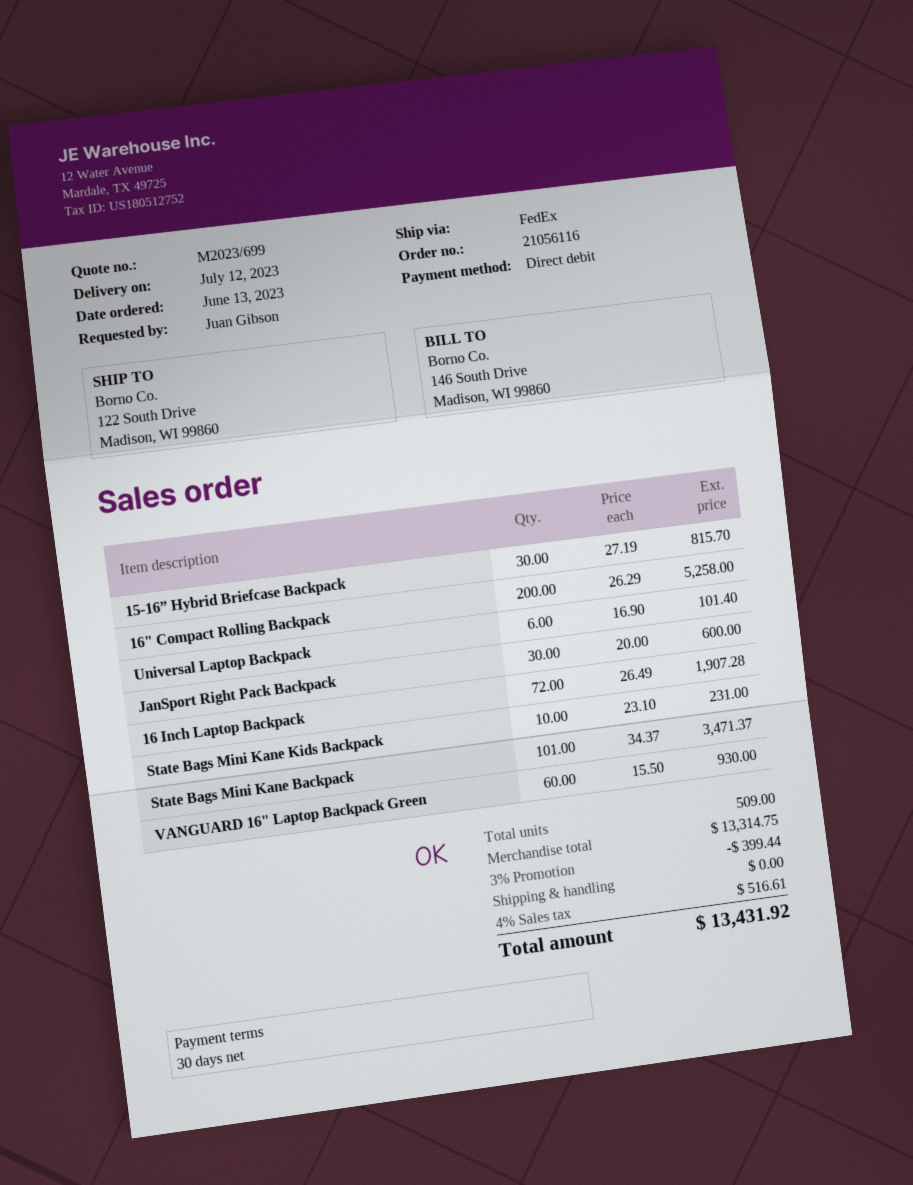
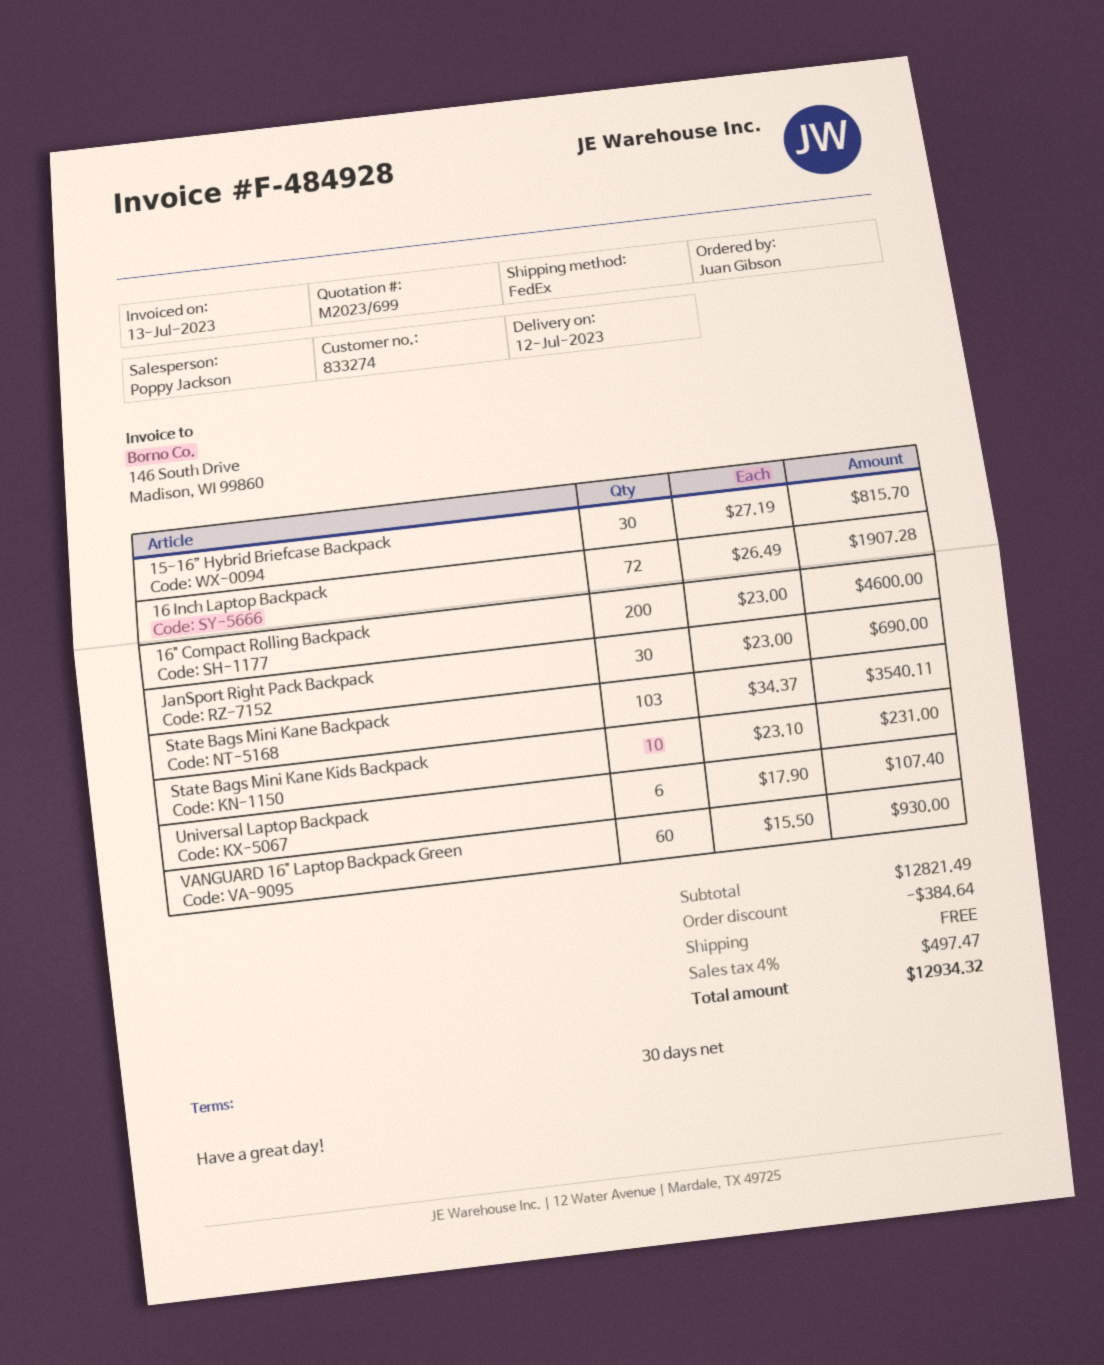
16" Compact Rolling Backpack: 200 x 26.29 = 5258.00 -> 200 x 23.00 = 4600.00
Universal Laptop Backpack: 6 x 16.90 = 101.40 -> 6 x 17.90 = 107.40
JanSport Right Pack Backpack: 30 x 20.00 = 600.00 -> 30 x 23.00 = 690.00
State Bags Mini Kane Backpack: 101 x 34.37 = 3471.37 -> 103 x 34.37 = 3540.11
subtotal: 13314.75 -> 12821.49
discount: 399.44 -> 384.64
tax: 4% = 516.61 -> 4% = 497.47
total: 13431.92 -> 12934.32

